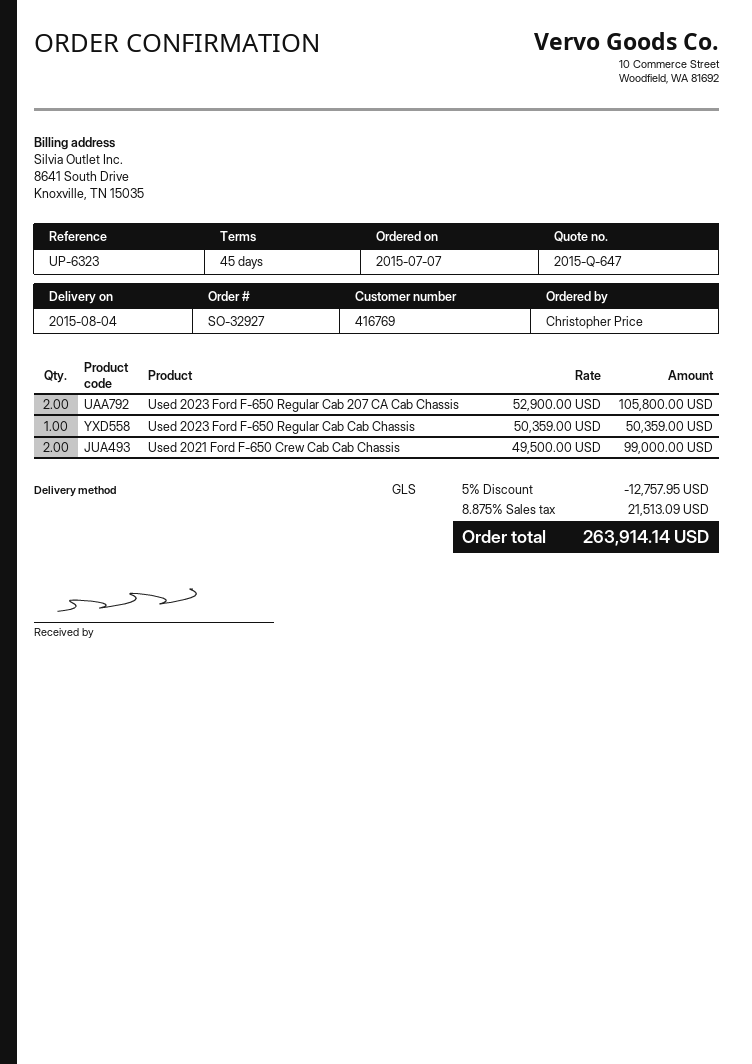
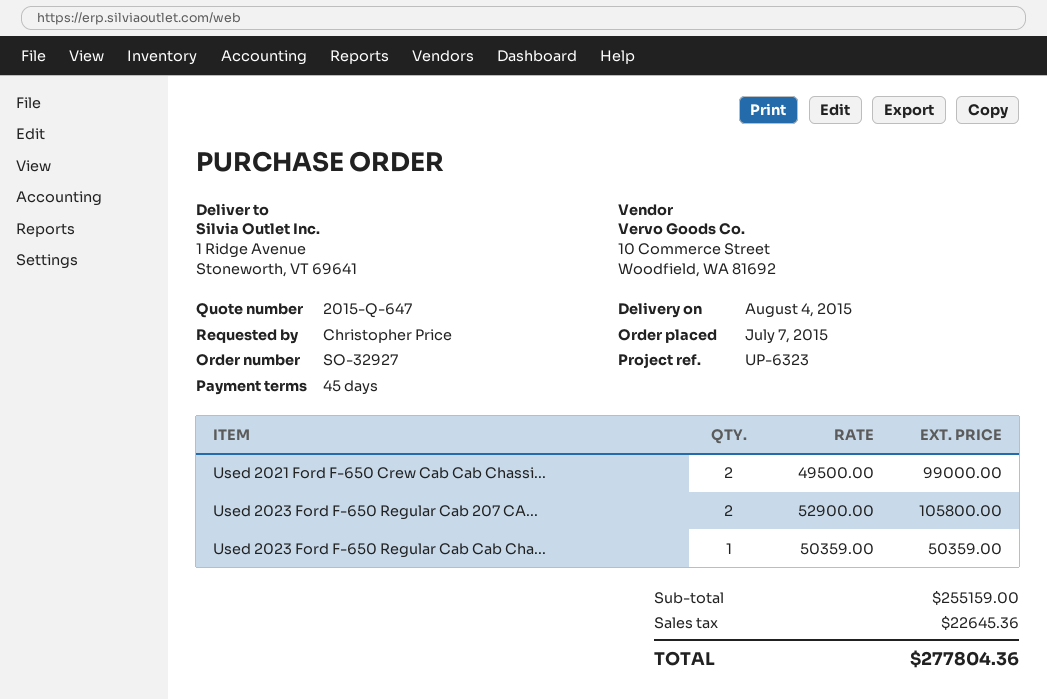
discount: 5% = 12757.95 -> none
tax: 21513.09 -> 22645.36
total: 263914.14 -> 277804.36

